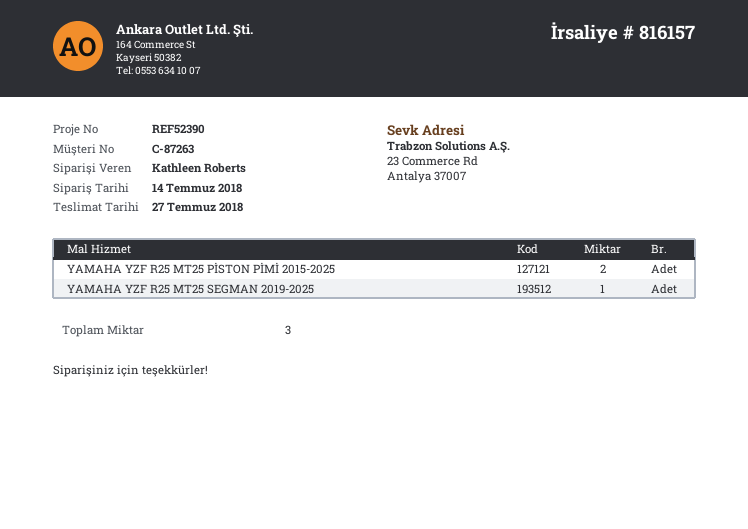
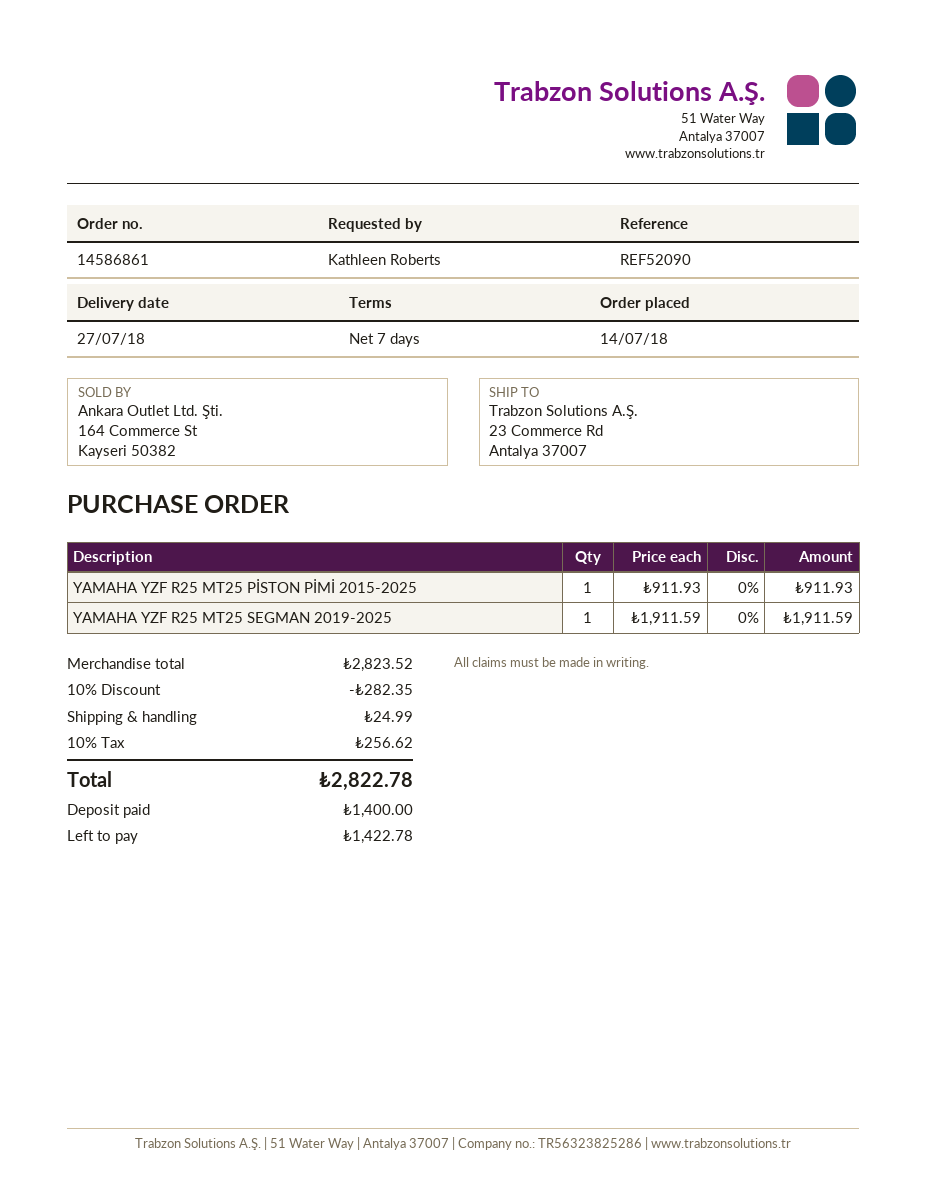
reference: REF52390 -> REF52090
YAMAHA YZF R25 MT25 PİSTON PİMİ 2015-2025: 2 -> 1

